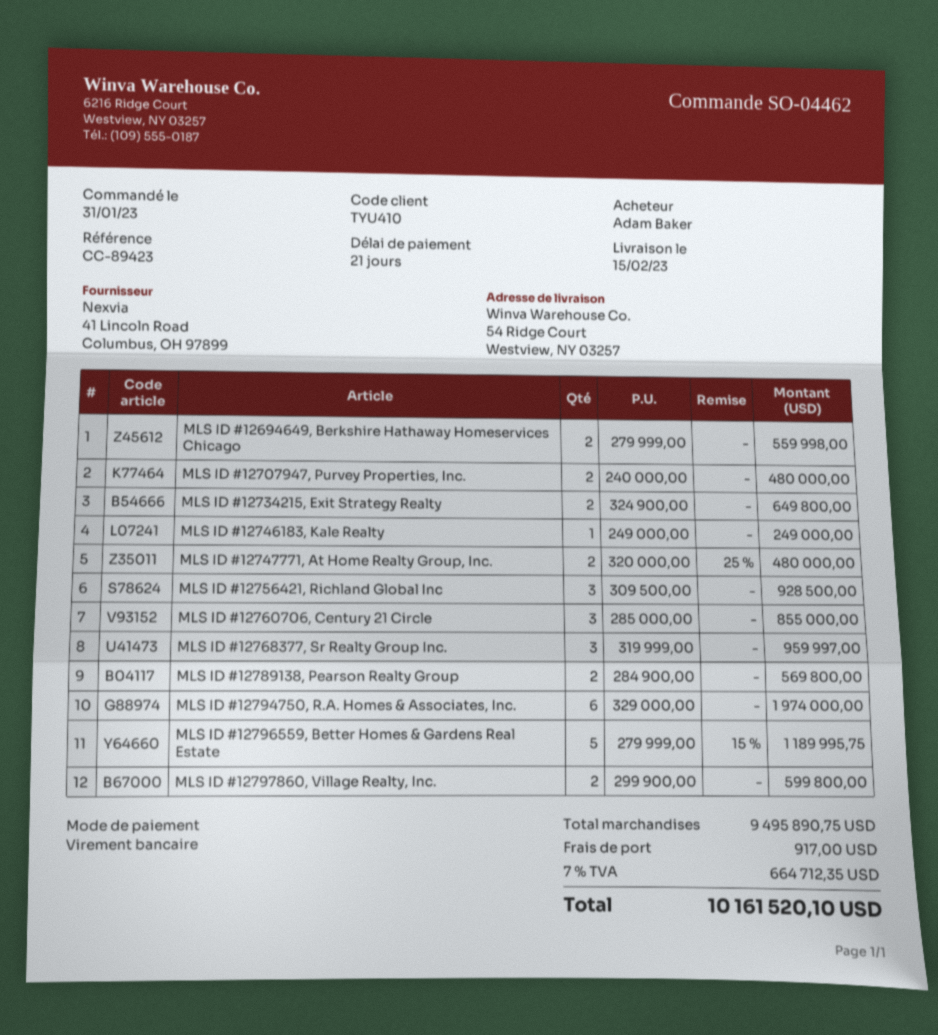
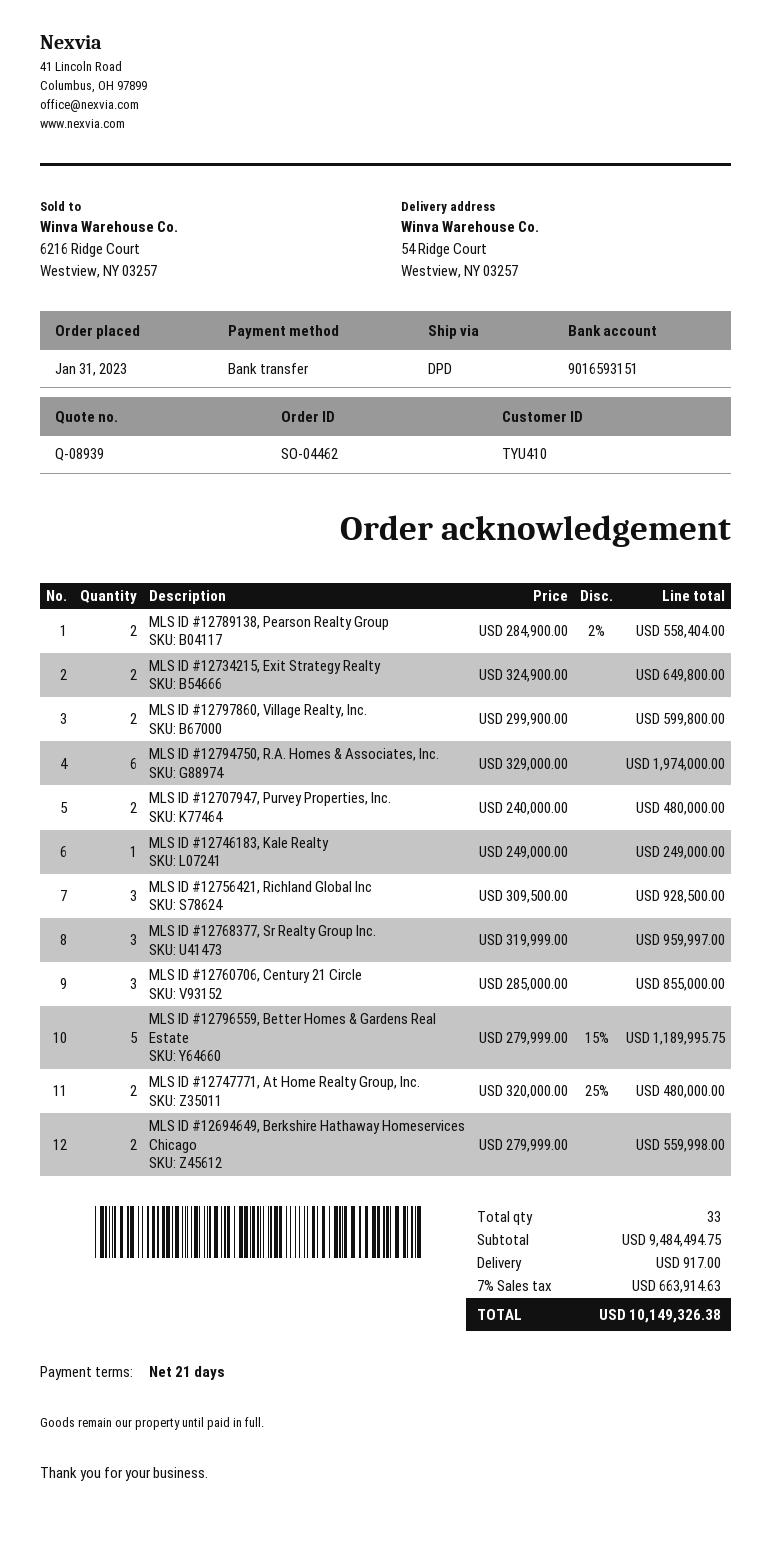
MLS ID #12789138, Pearson Realty Group: 2 x 284900.00 = 569800.00 -> 2 x 284900.00 - 2% = 558404.00
subtotal: 9495890.75 -> 9484494.75
tax: 7% = 664712.35 -> 7% = 663914.63
total: 10161520.10 -> 10149326.38

